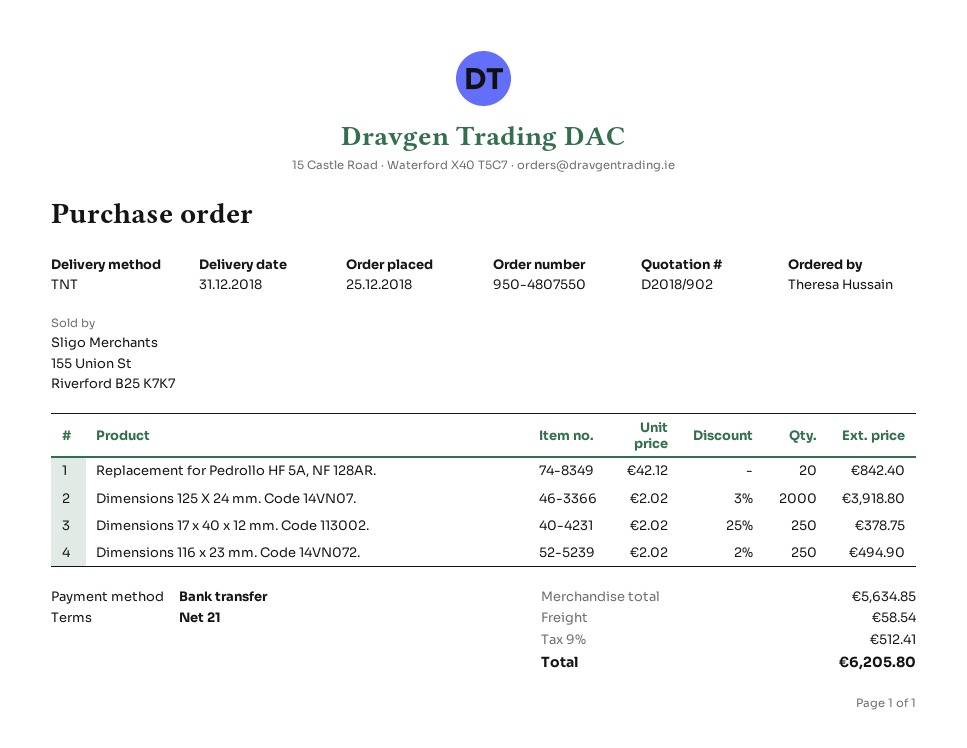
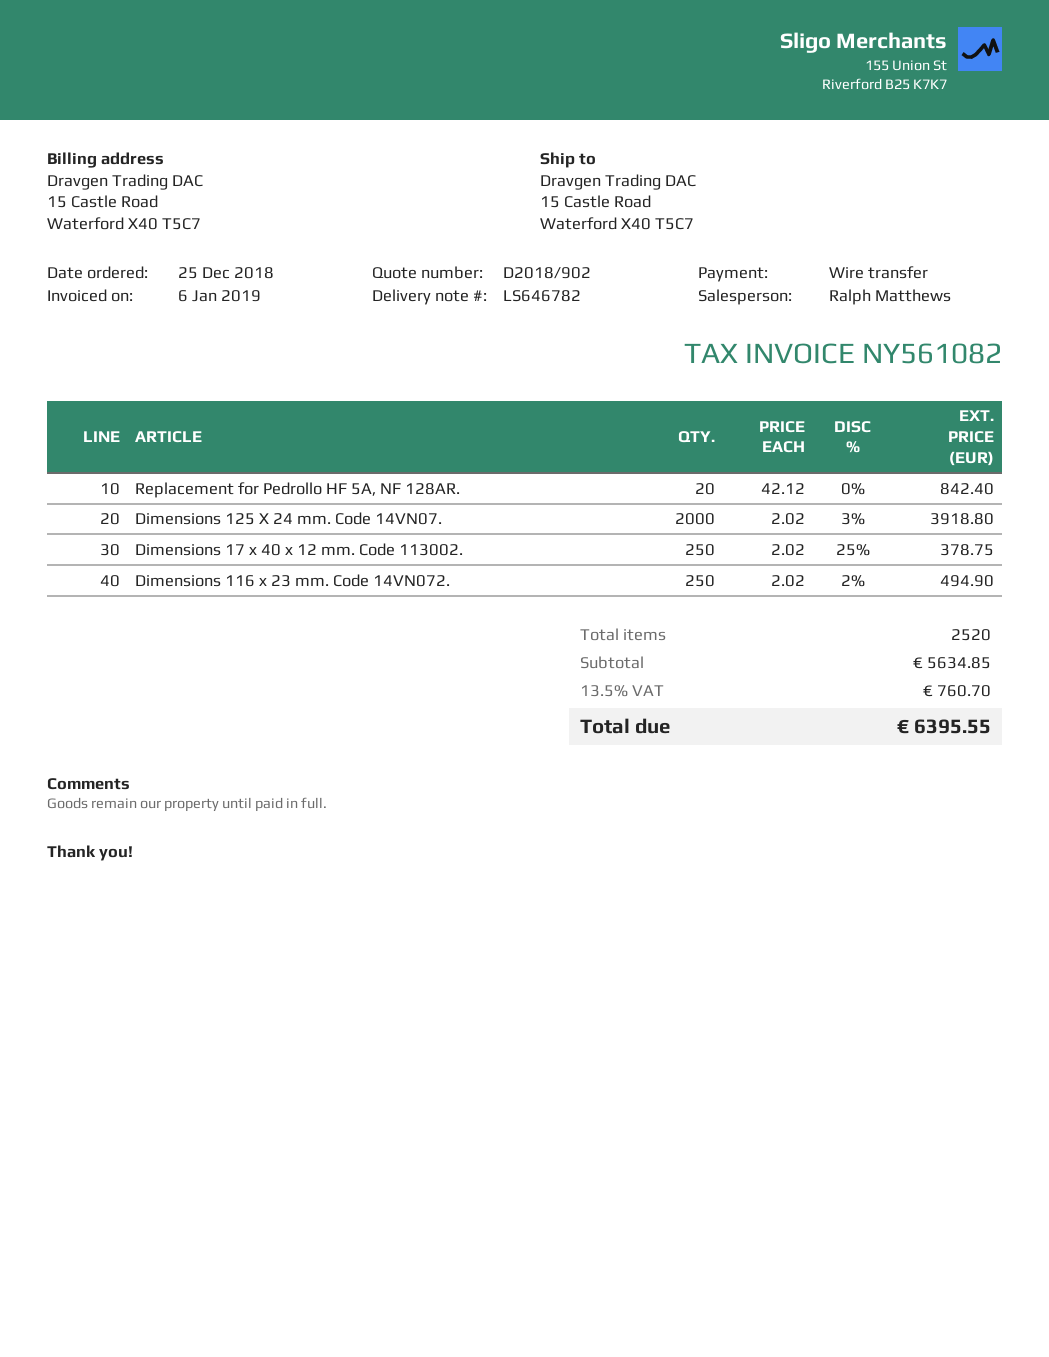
shipping: 58.54 -> none
tax: 9% = 512.41 -> 13.5% = 760.70
total: 6205.80 -> 6395.55

